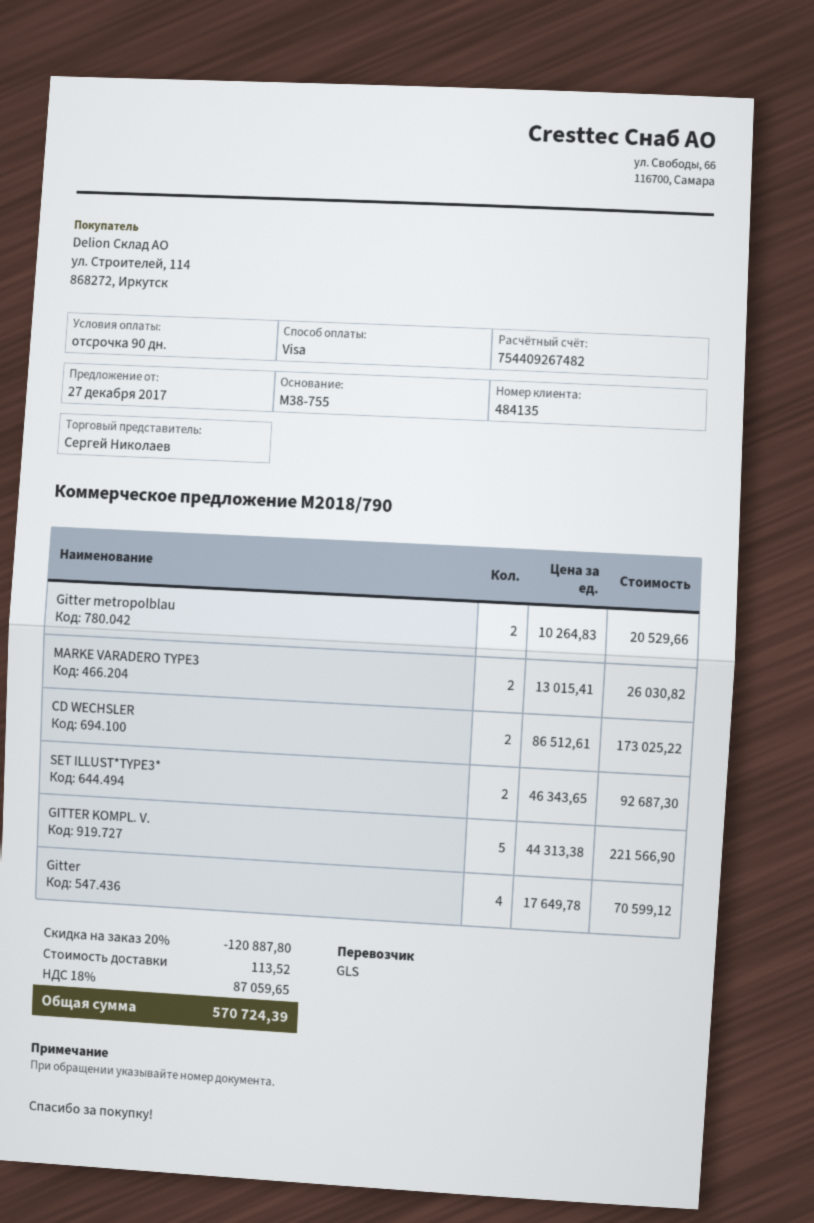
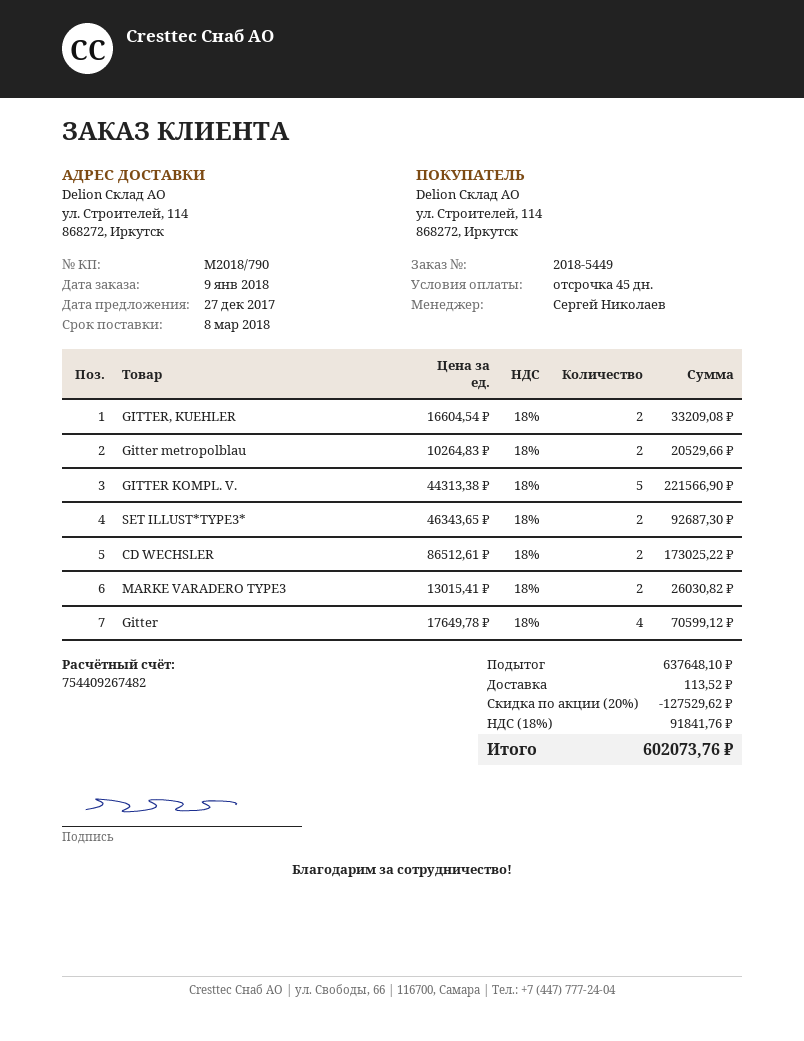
payment terms: 90 days -> 45 days
GITTER, KUEHLER: none -> 2 x 16604.54 = 33209.08
discount: 20% = 120887.80 -> 20% = 127529.62
tax: 18% = 87059.65 -> 18% = 91841.76
total: 570724.39 -> 602073.76

